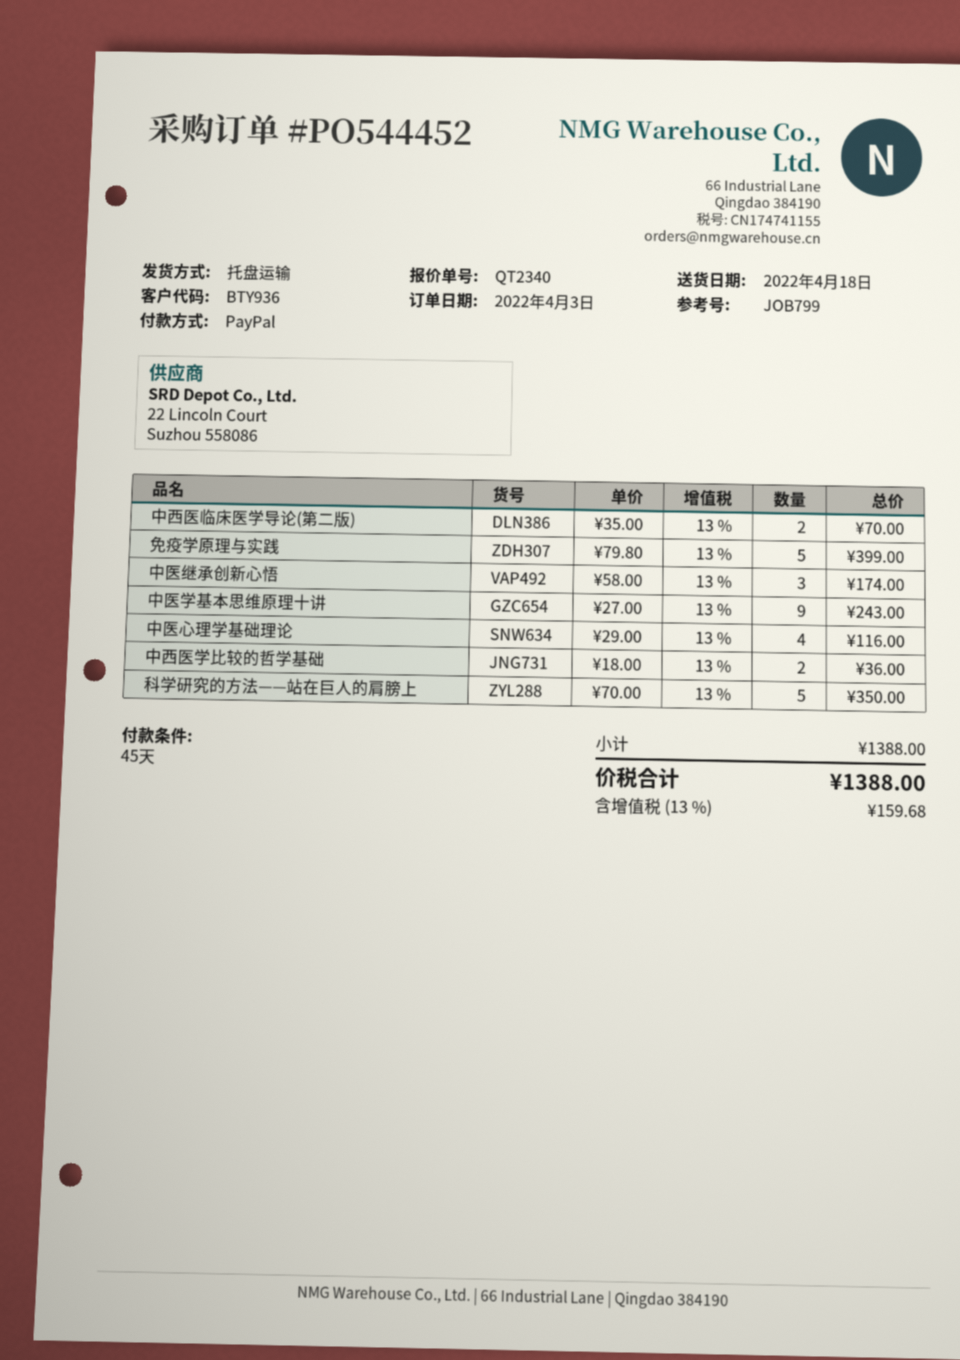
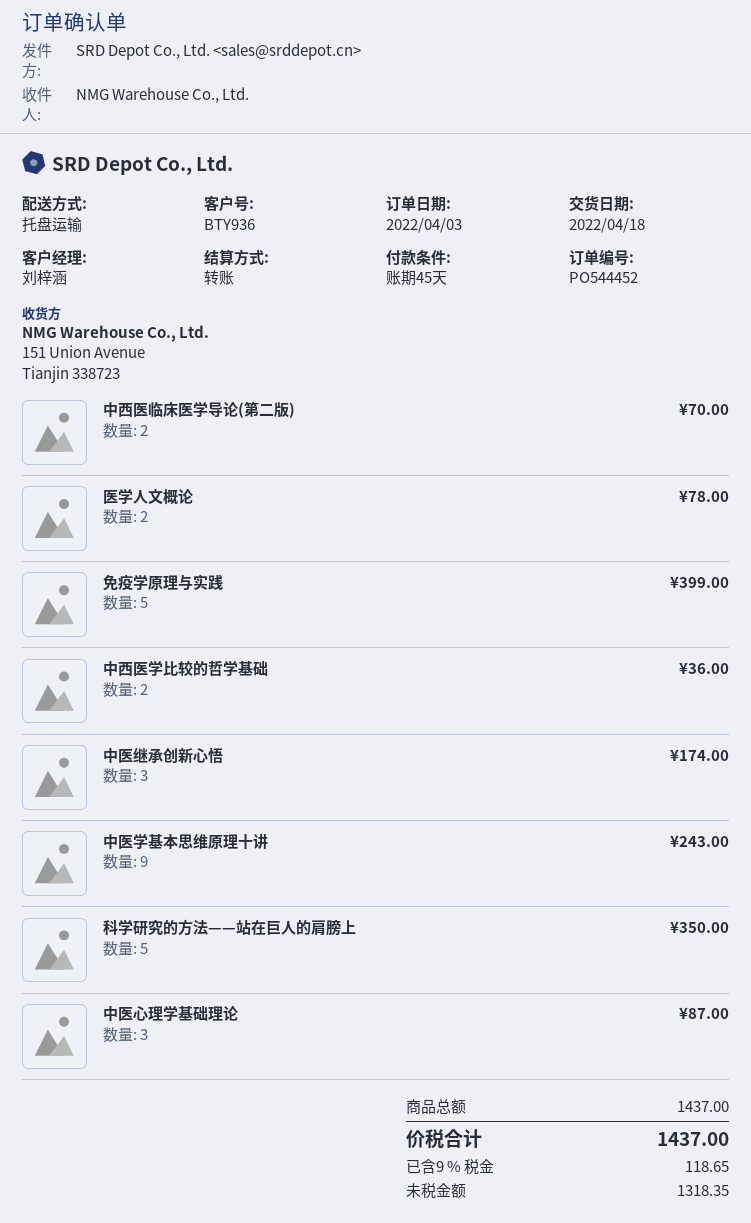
payment method: PayPal -> bank transfer
中医心理学基础理论: 4 for 116.00 -> 3 for 87.00
医学人文概论: none -> 2 for 78.00
subtotal: 1388.00 -> 1437.00
tax: 13% = 159.68 -> 9% = 118.65
total: 1388.00 -> 1437.00

